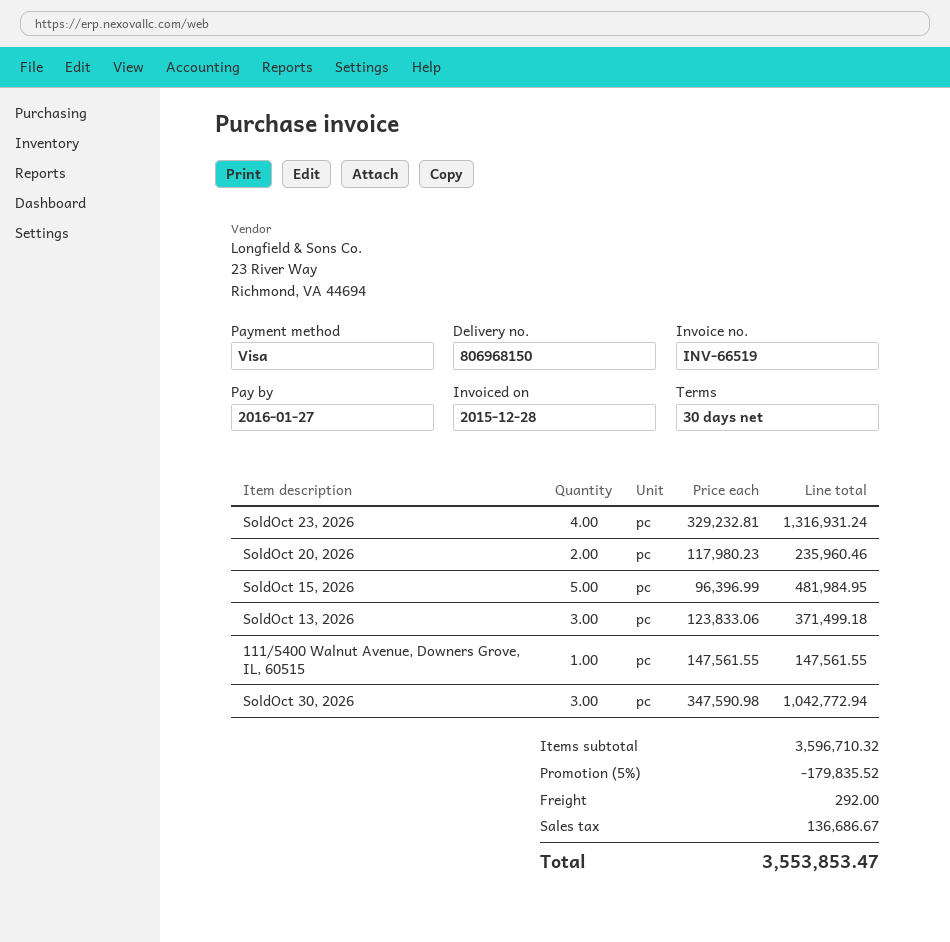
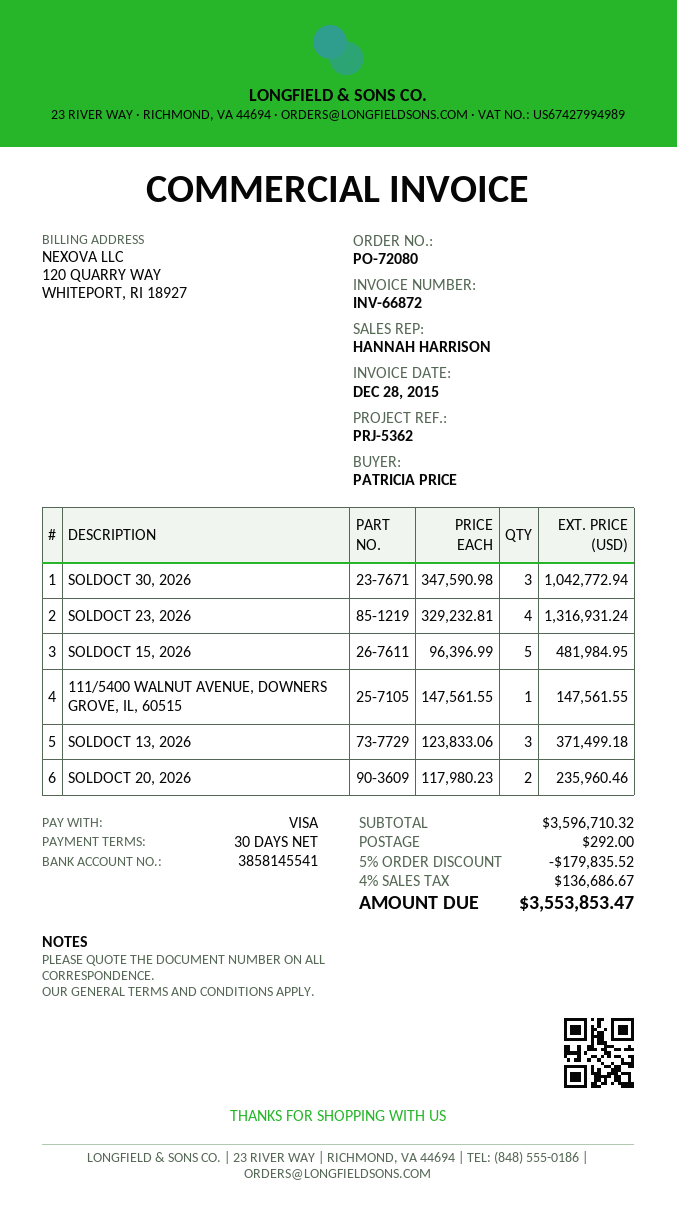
invoice number: INV-66519 -> INV-66872

